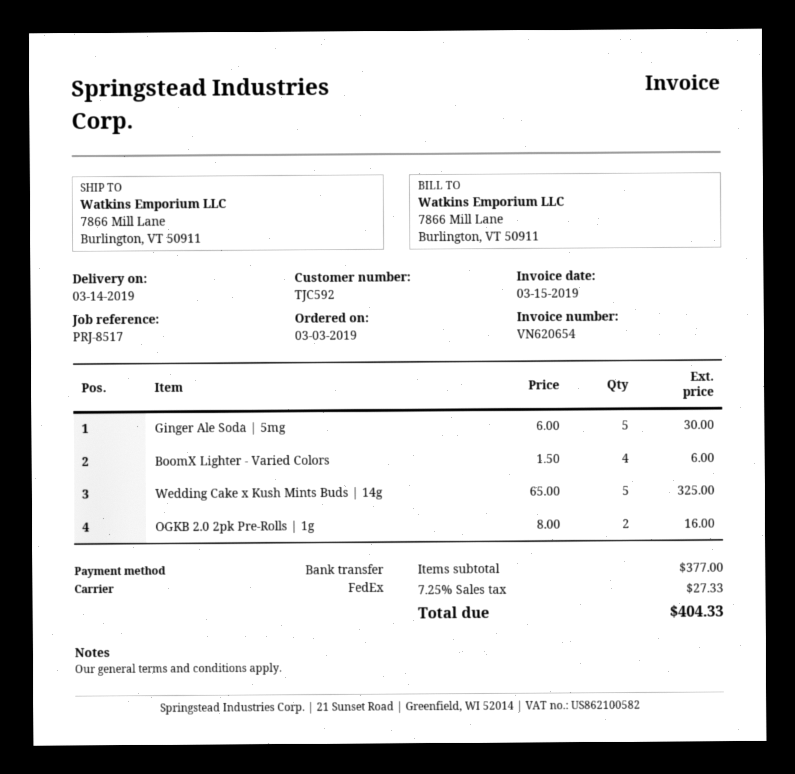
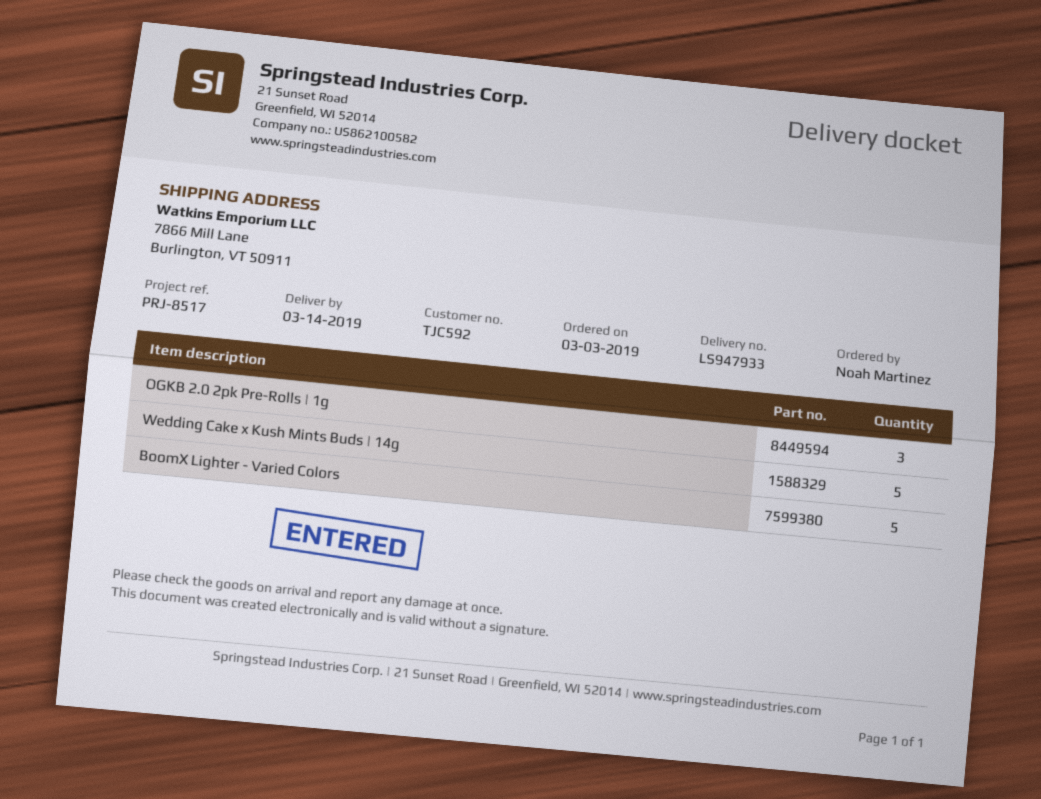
Ginger Ale Soda | 5mg: 5 -> none
BoomX Lighter - Varied Colors: 4 -> 5
OGKB 2.0 2pk Pre-Rolls | 1g: 2 -> 3

